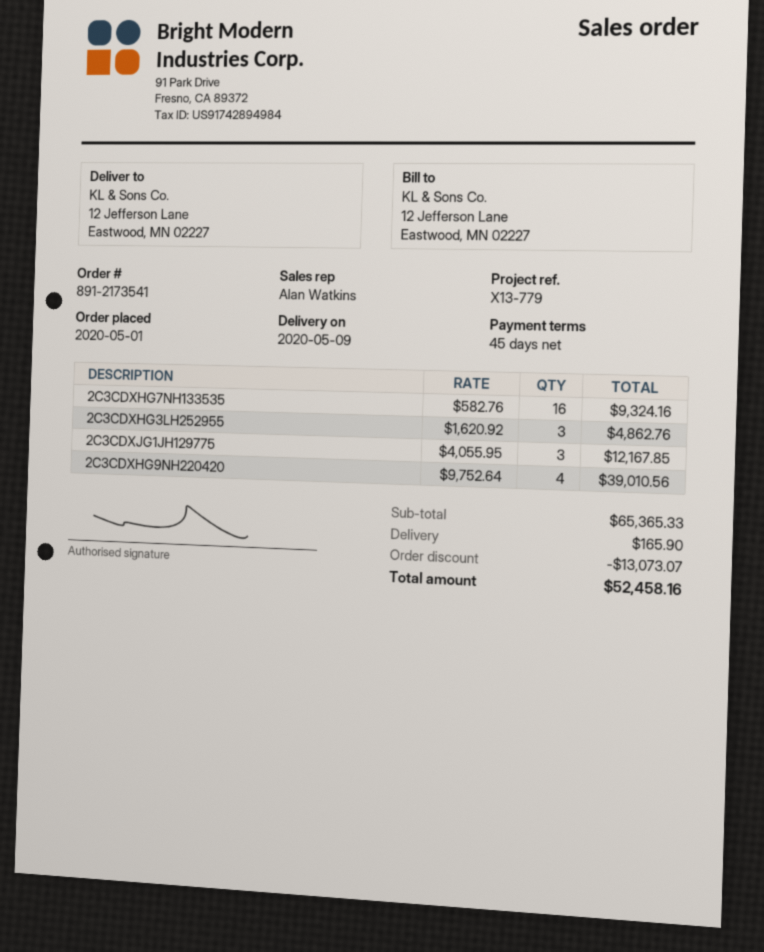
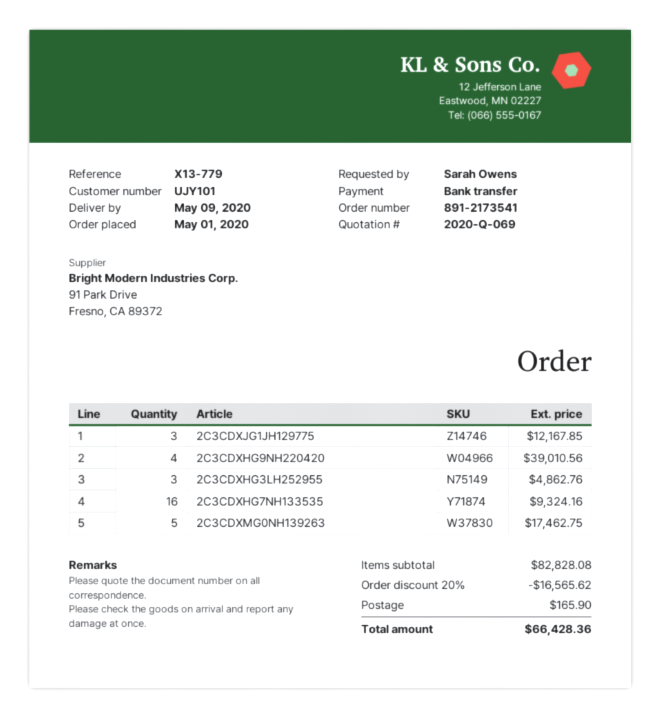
2C3CDXMG0NH139263: none -> 5 for 17462.75
subtotal: 65365.33 -> 82828.08
discount: 13073.07 -> 16565.62
total: 52458.16 -> 66428.36

